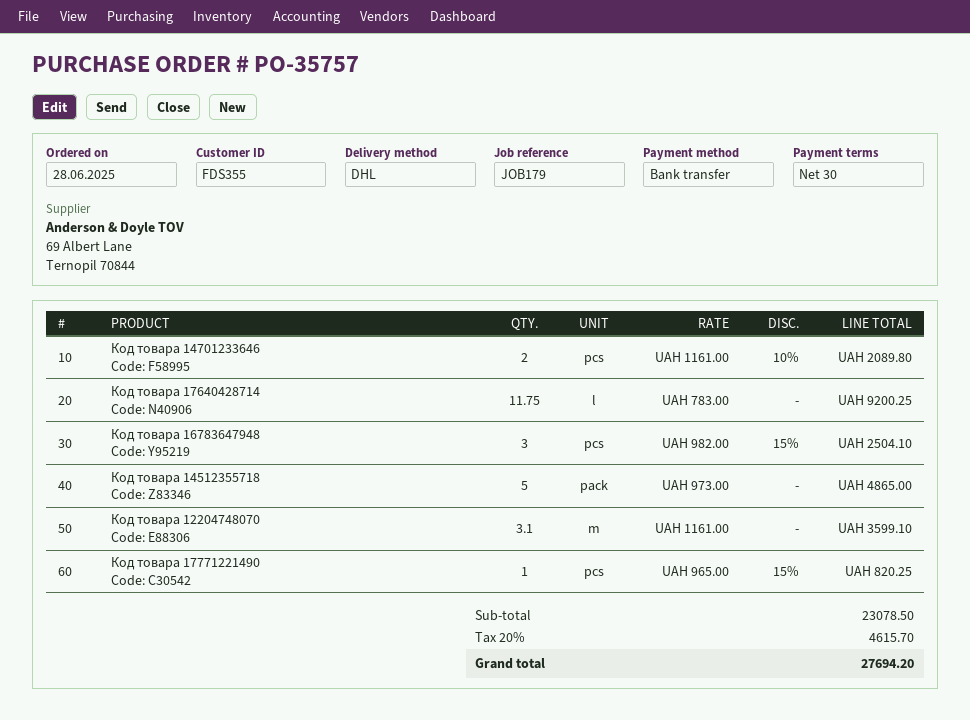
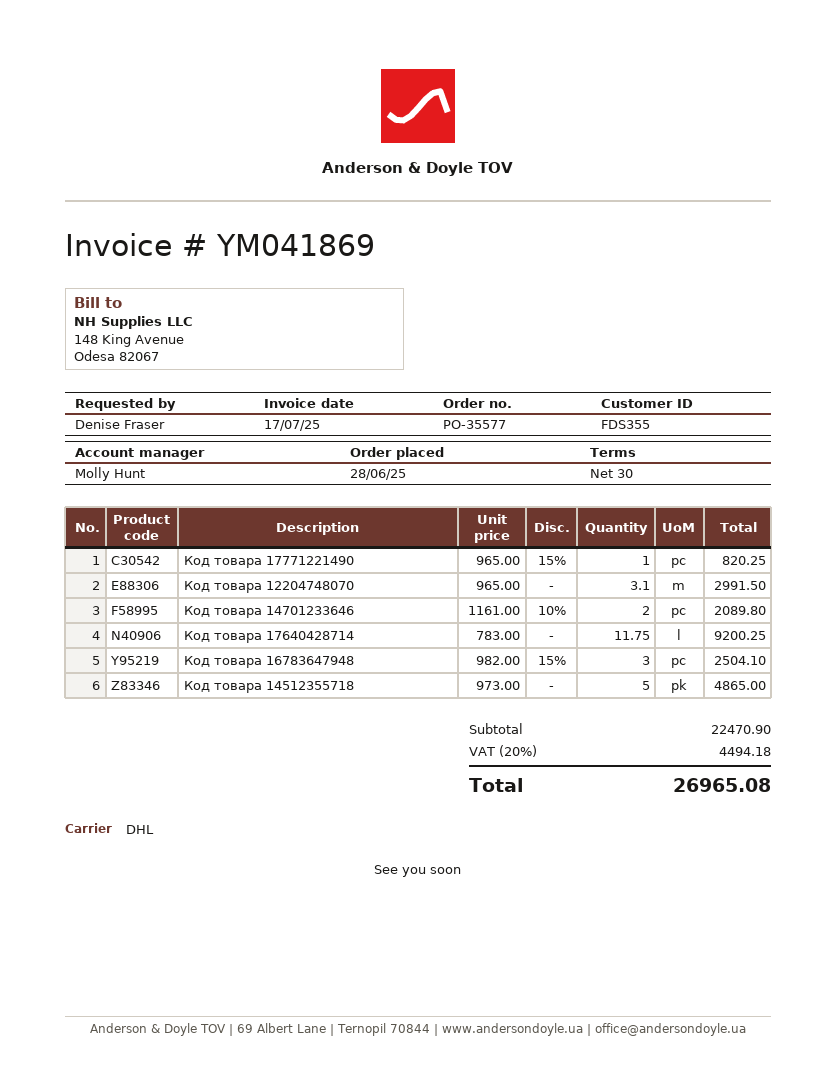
order number: PO-35757 -> PO-35577
Код товара 12204748070: 3.1 x 1161.00 = 3599.10 -> 3.1 x 965.00 = 2991.50
subtotal: 23078.50 -> 22470.90
tax: 20% = 4615.70 -> 20% = 4494.18
total: 27694.20 -> 26965.08

